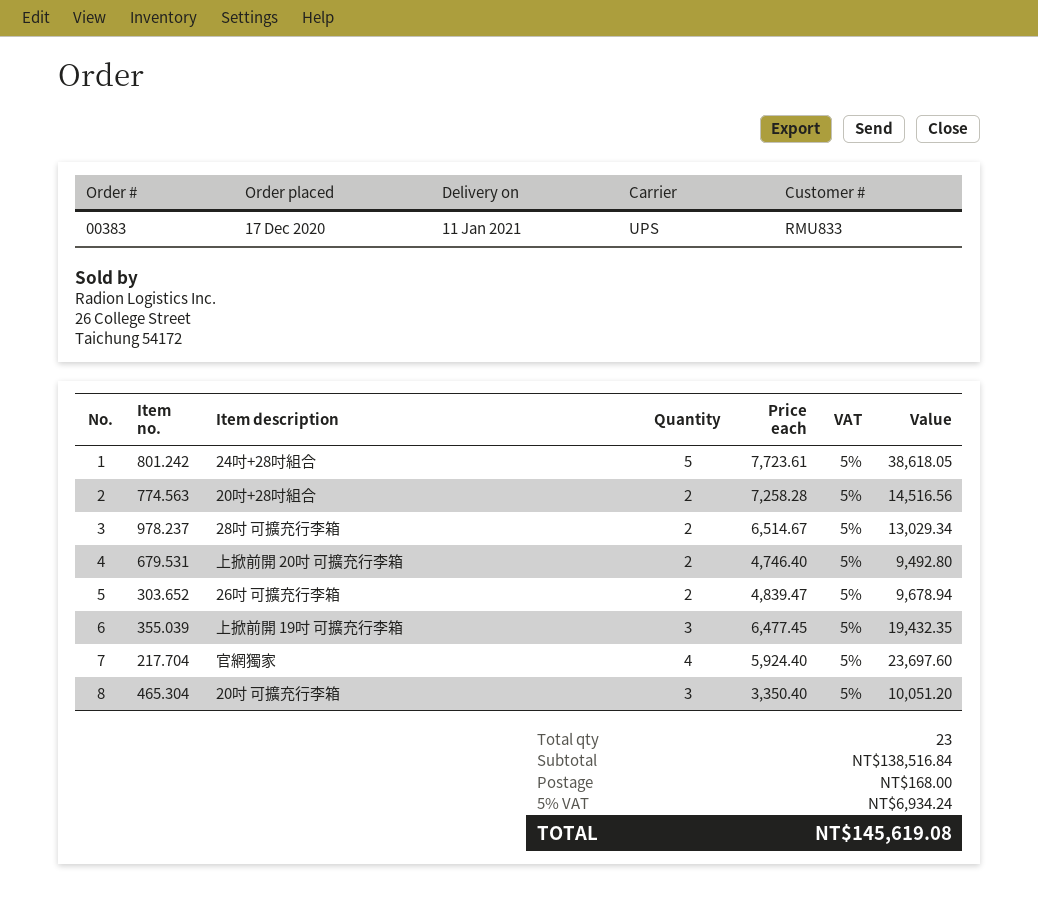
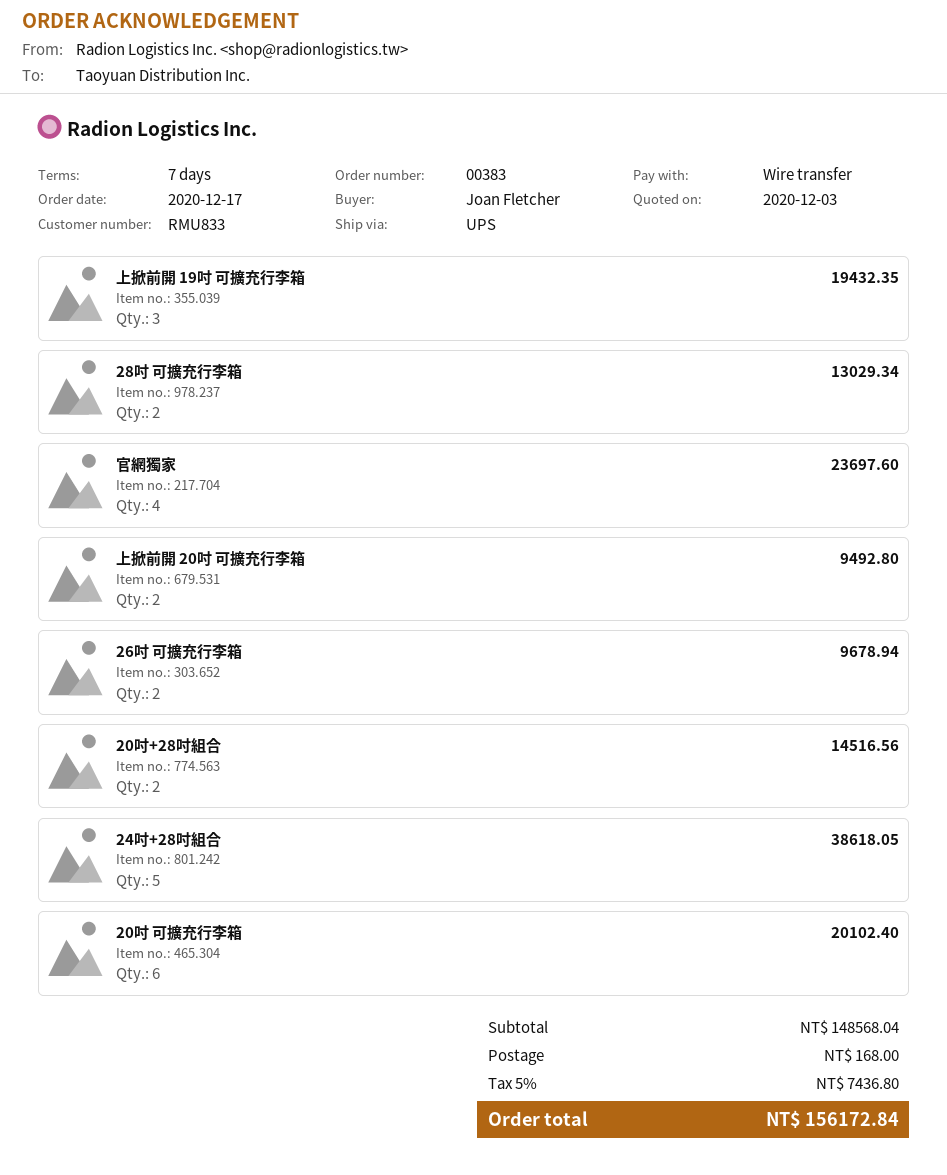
20吋 可擴充行李箱: 3 for 10051.20 -> 6 for 20102.40
subtotal: 138516.84 -> 148568.04
tax: 5% = 6934.24 -> 5% = 7436.80
total: 145619.08 -> 156172.84

